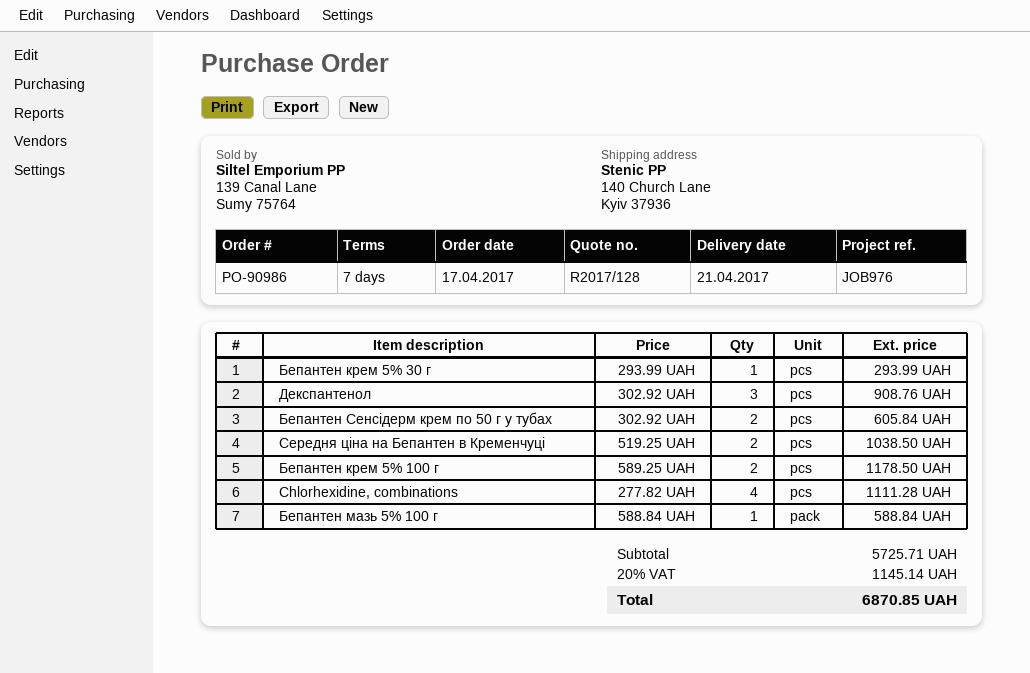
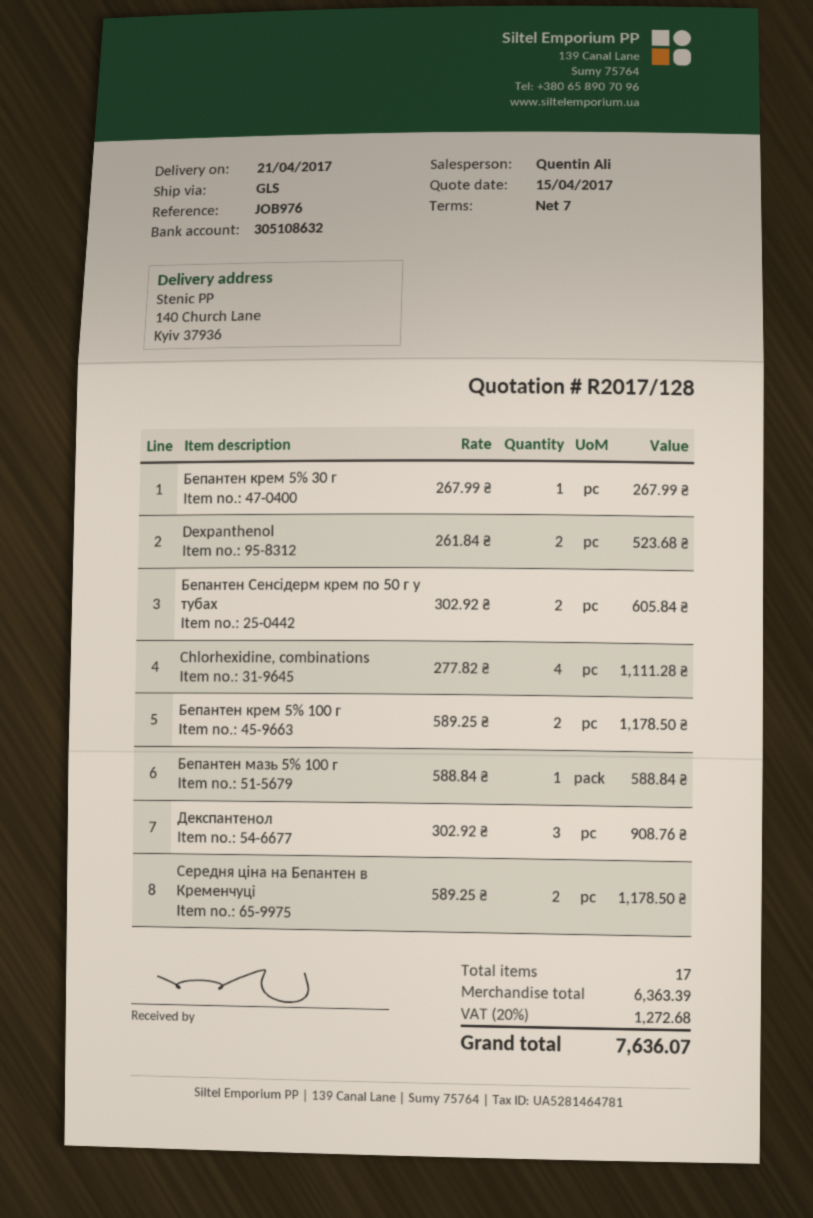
Бепантен крем 5% 30 г: 1 x 293.99 = 293.99 -> 1 x 267.99 = 267.99
Середня ціна на Бепантен в Кременчуці: 2 x 519.25 = 1038.50 -> 2 x 589.25 = 1178.50
Dexpanthenol: none -> 2 x 261.84 = 523.68
subtotal: 5725.71 -> 6363.39
tax: 20% = 1145.14 -> 20% = 1272.68
total: 6870.85 -> 7636.07

